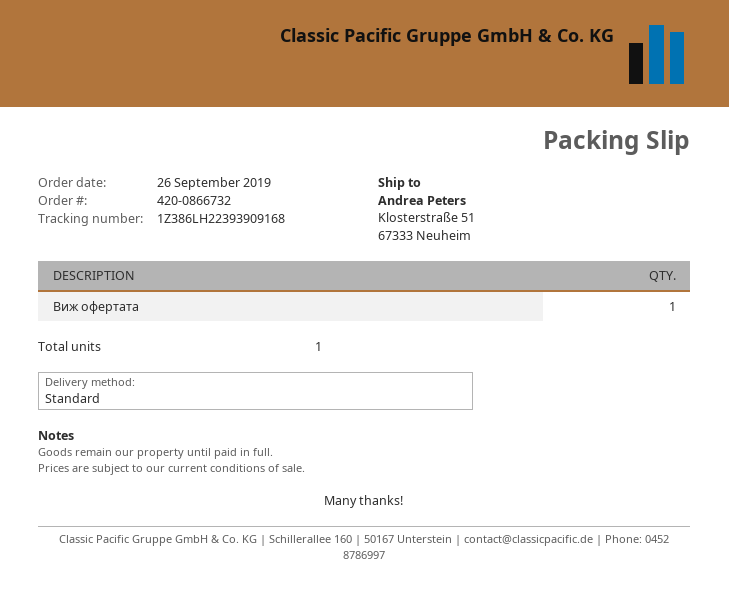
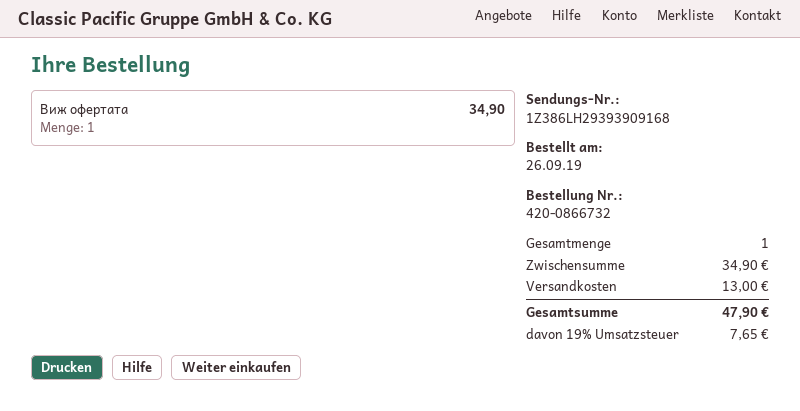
tracking number: 1Z386LH22393909168 -> 1Z386LH29393909168

